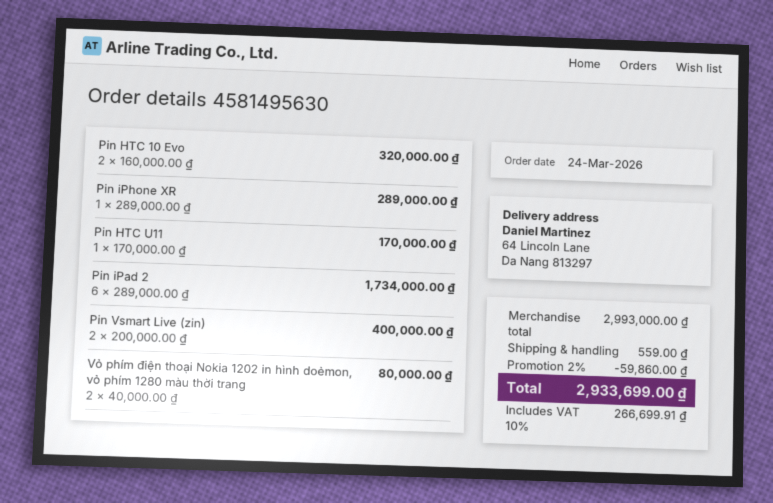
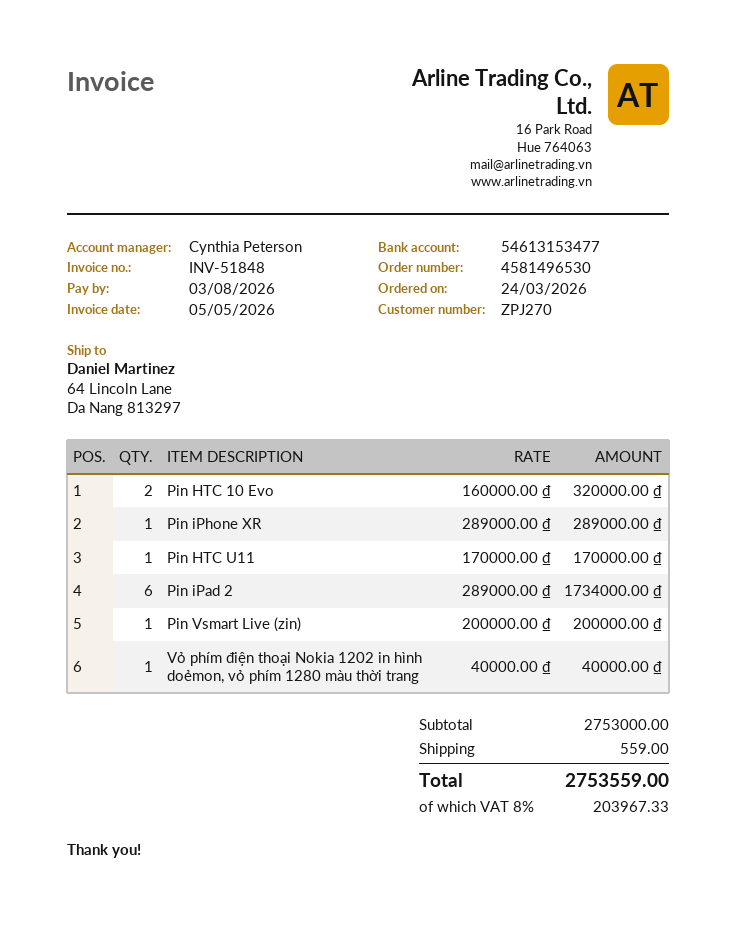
order number: 4581495630 -> 4581496530
Pin Vsmart Live (zin): 2 x 200000.00 = 400000.00 -> 1 x 200000.00 = 200000.00
Vỏ phím điện thoại Nokia 1202 in hình doẻmon, vỏ phím 1280 màu thời trang: 2 x 40000.00 = 80000.00 -> 1 x 40000.00 = 40000.00
subtotal: 2993000.00 -> 2753000.00
discount: 2% = 59860.00 -> none
tax: 10% = 266699.91 -> 8% = 203967.33
total: 2933699.00 -> 2753559.00

